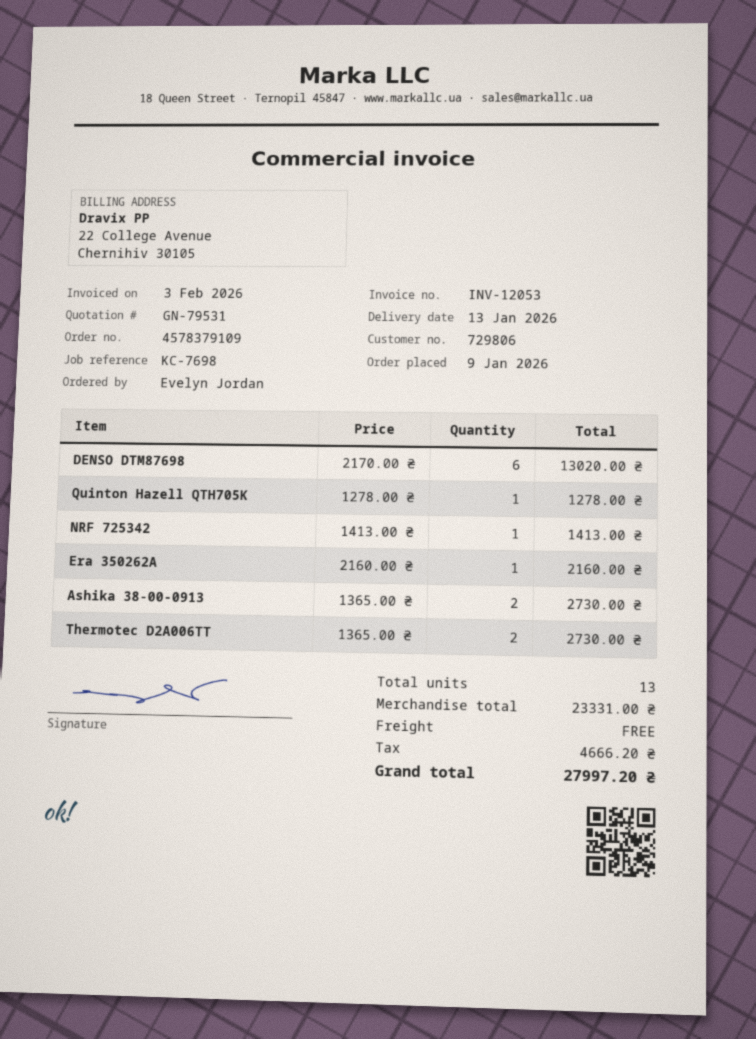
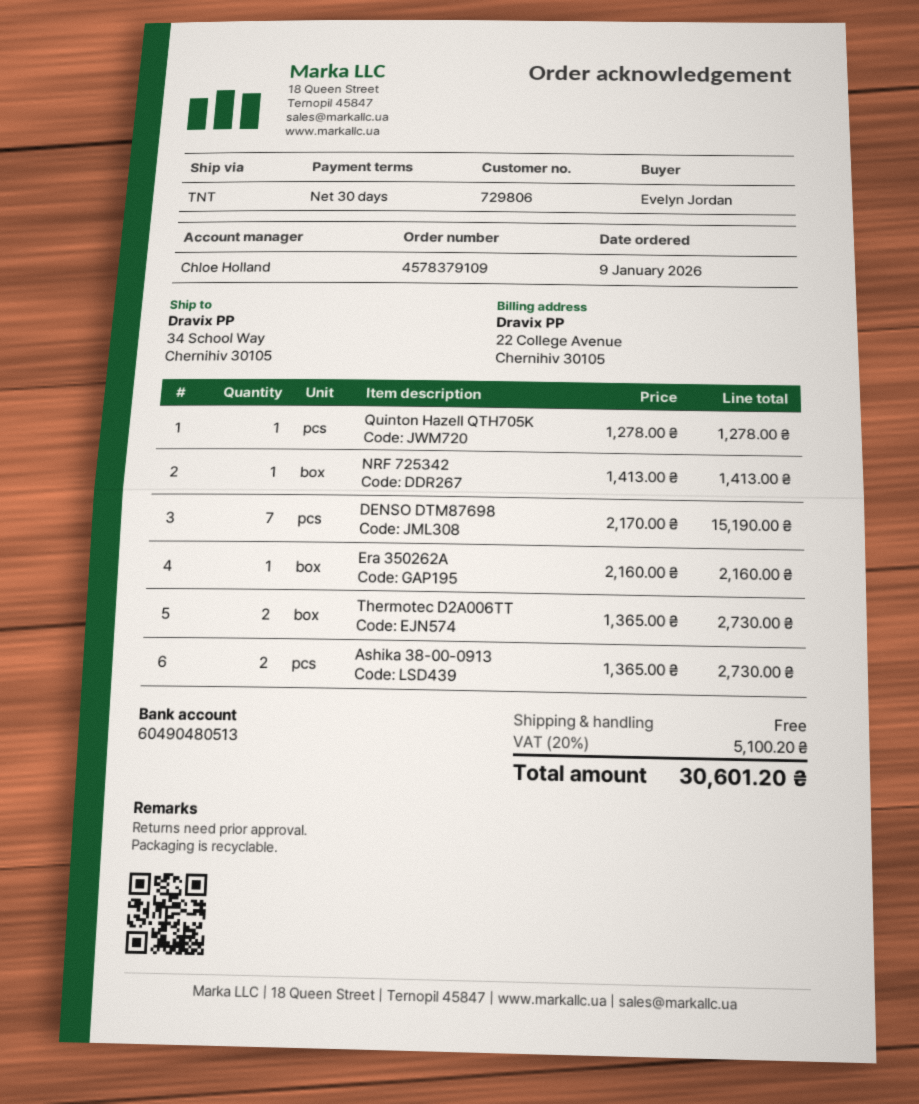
DENSO DTM87698: 6 x 2170.00 = 13020.00 -> 7 x 2170.00 = 15190.00
tax: 4666.20 -> 5100.20
total: 27997.20 -> 30601.20

